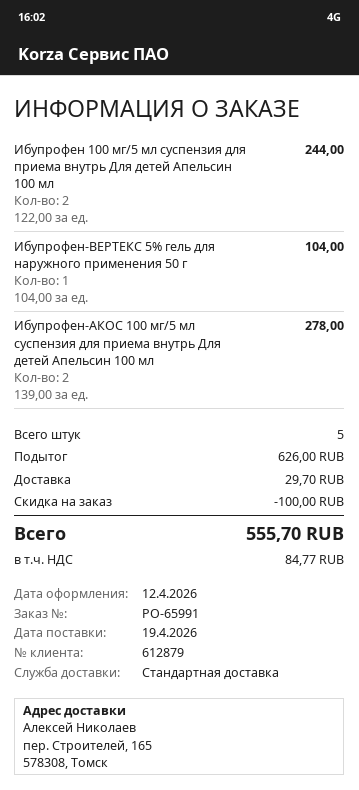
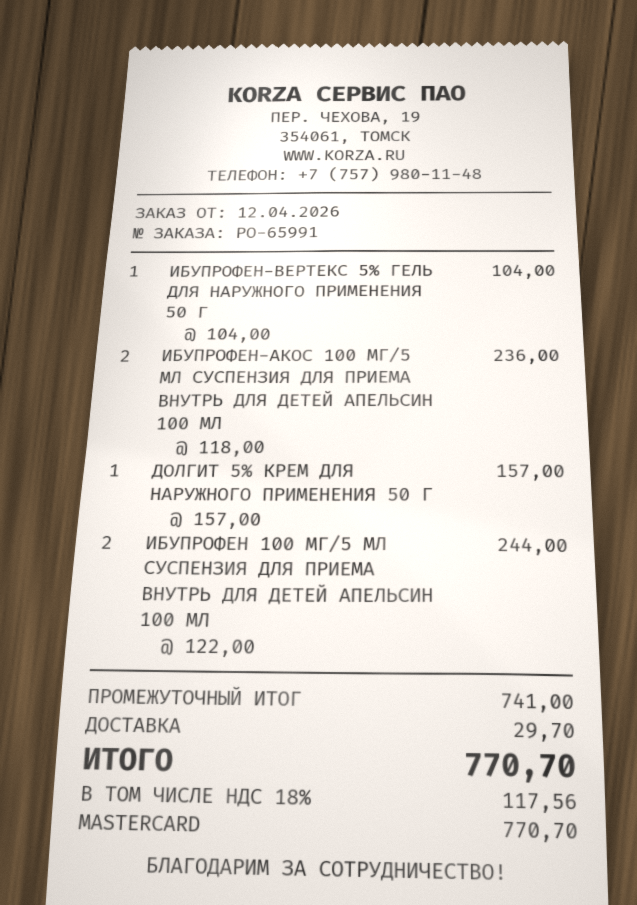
Ибупрофен-АКОС 100 мг/5 мл суспензия для приема внутрь Для детей Апельсин 100 мл: 2 x 139.00 = 278.00 -> 2 x 118.00 = 236.00
ДОЛГИТ 5% КРЕМ ДЛЯ НАРУЖНОГО ПРИМЕНЕНИЯ 50 Г: none -> 1 x 157.00 = 157.00
subtotal: 626.00 -> 741.00
discount: 100.00 -> none
tax: 84.77 -> 117.56
total: 555.70 -> 770.70

